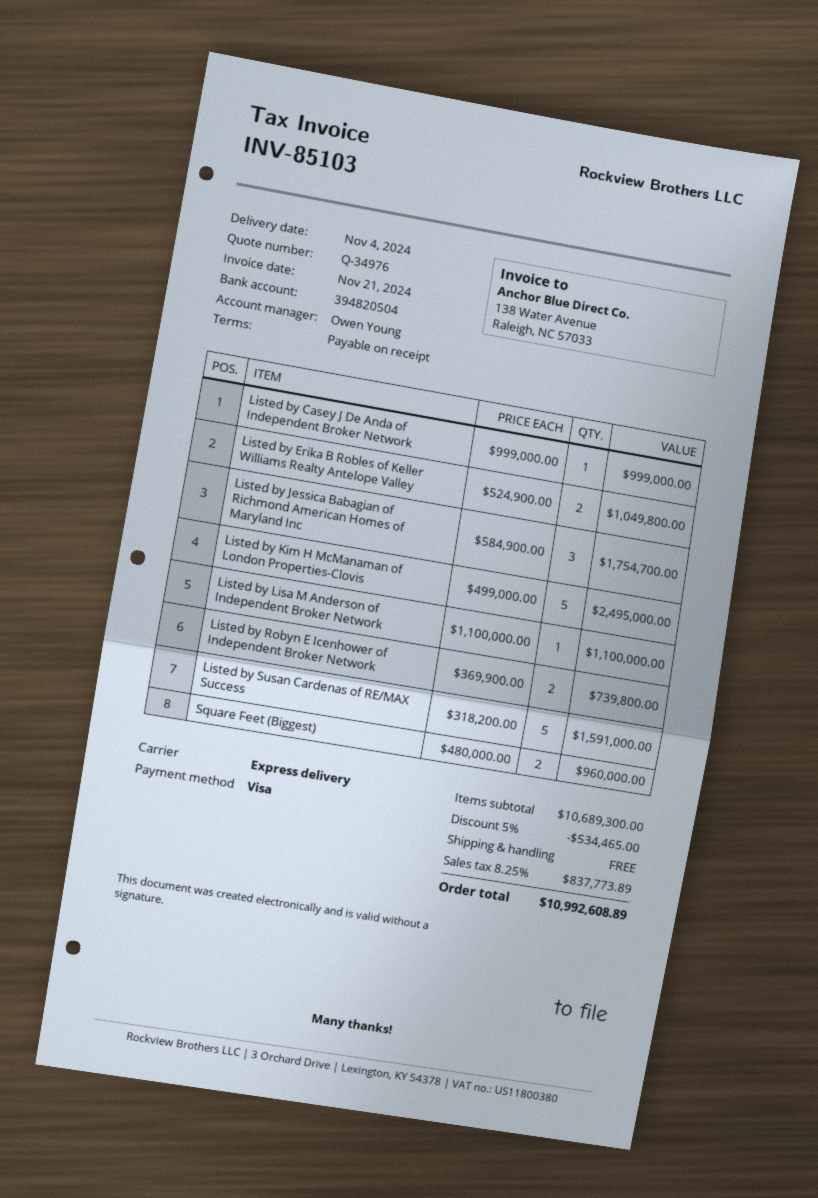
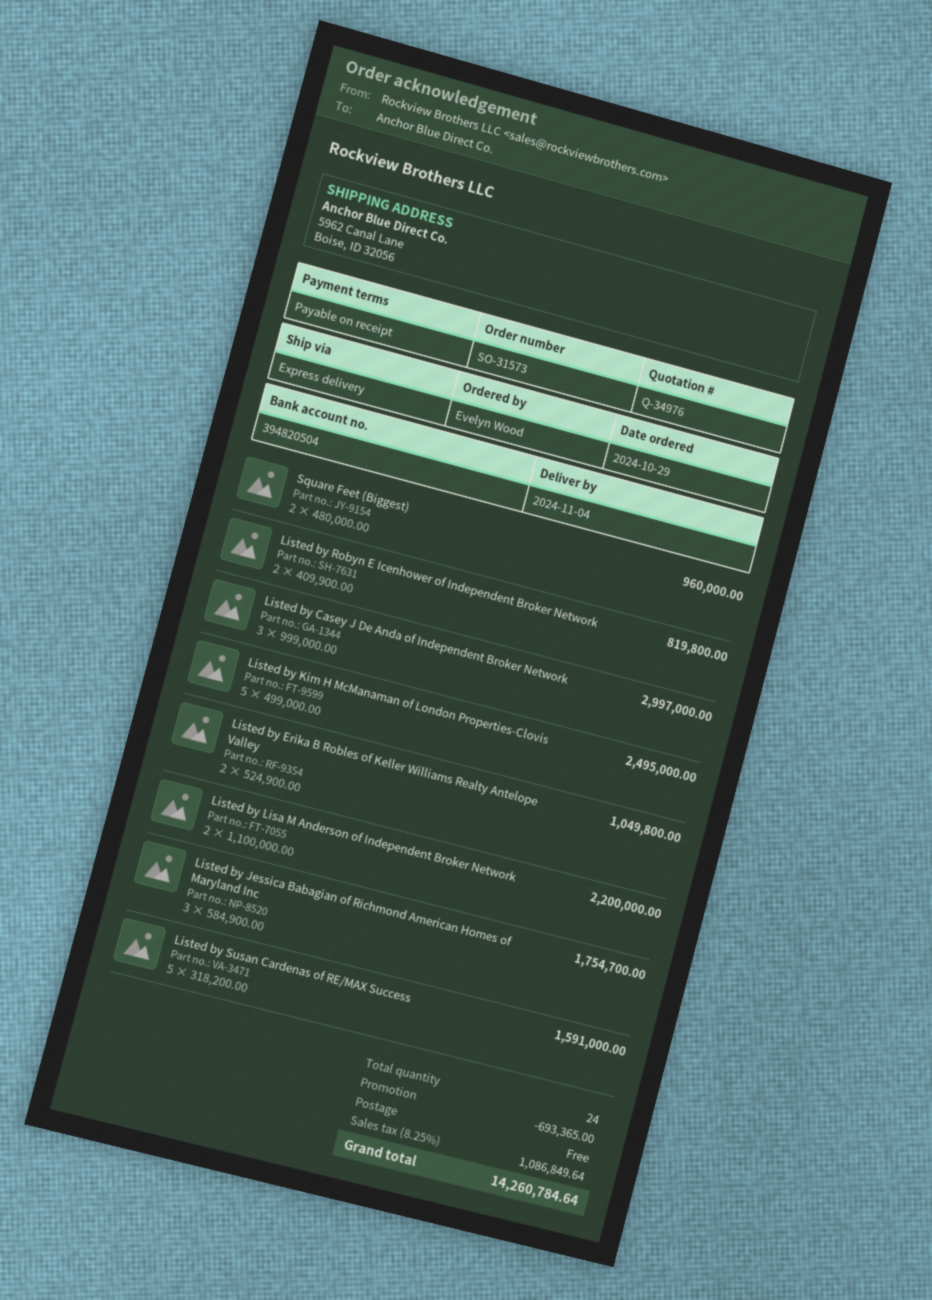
Listed by Casey J De Anda of Independent Broker Network: 1 x 999000.00 = 999000.00 -> 3 x 999000.00 = 2997000.00
Listed by Lisa M Anderson of Independent Broker Network: 1 x 1100000.00 = 1100000.00 -> 2 x 1100000.00 = 2200000.00
Listed by Robyn E Icenhower of Independent Broker Network: 2 x 369900.00 = 739800.00 -> 2 x 409900.00 = 819800.00
discount: 534465.00 -> 693365.00
tax: 8.25% = 837773.89 -> 8.25% = 1086849.64
total: 10992608.89 -> 14260784.64

